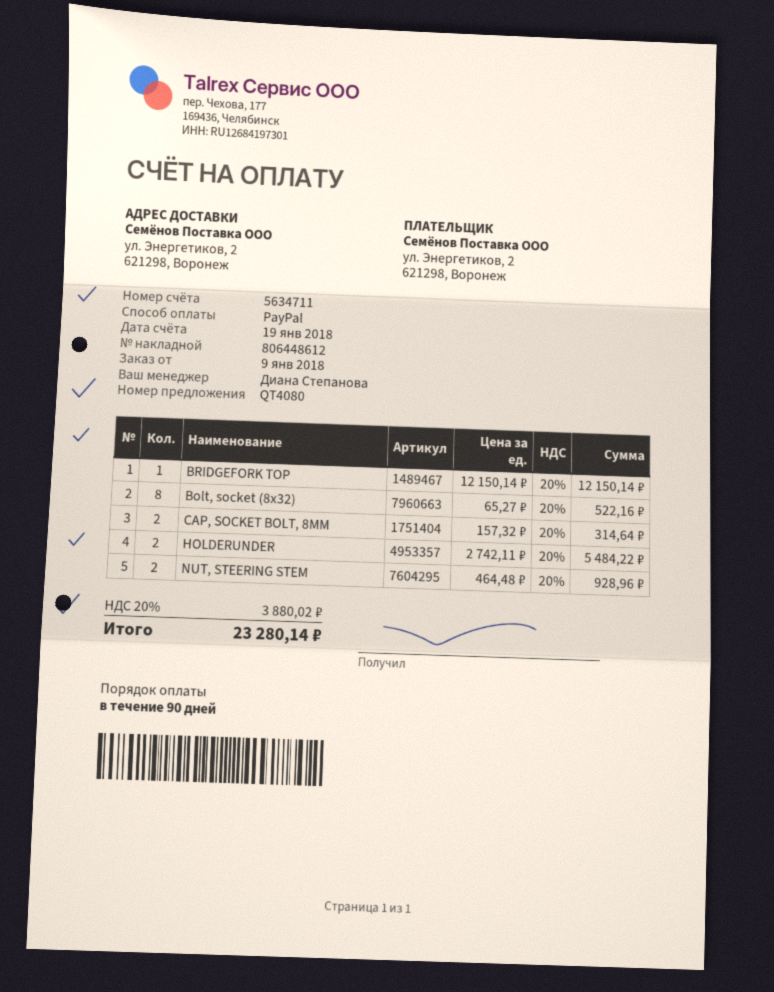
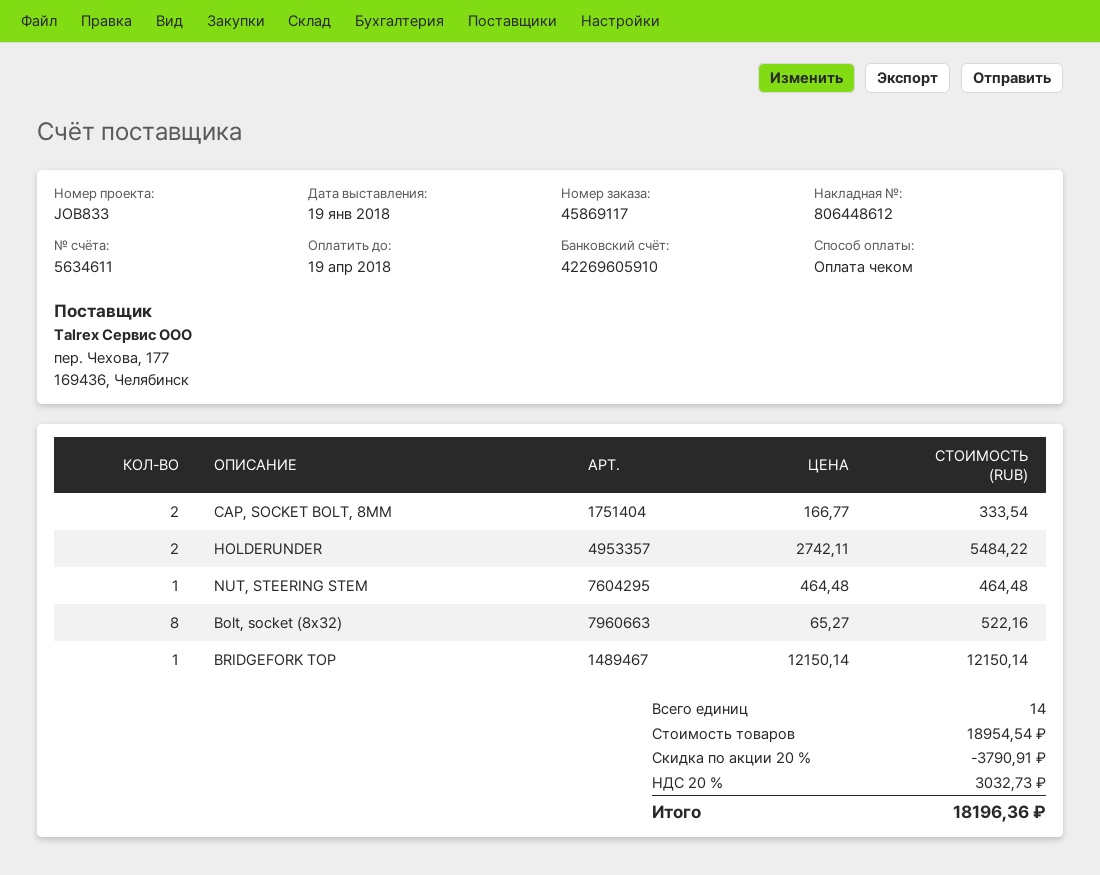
invoice number: 5634711 -> 5634611
payment method: PayPal -> cheque
CAP, SOCKET BOLT, 8MM: 2 x 157.32 = 314.64 -> 2 x 166.77 = 333.54
NUT, STEERING STEM: 2 x 464.48 = 928.96 -> 1 x 464.48 = 464.48
discount: none -> 20% = 3790.91
tax: 20% = 3880.02 -> 20% = 3032.73
total: 23280.14 -> 18196.36

